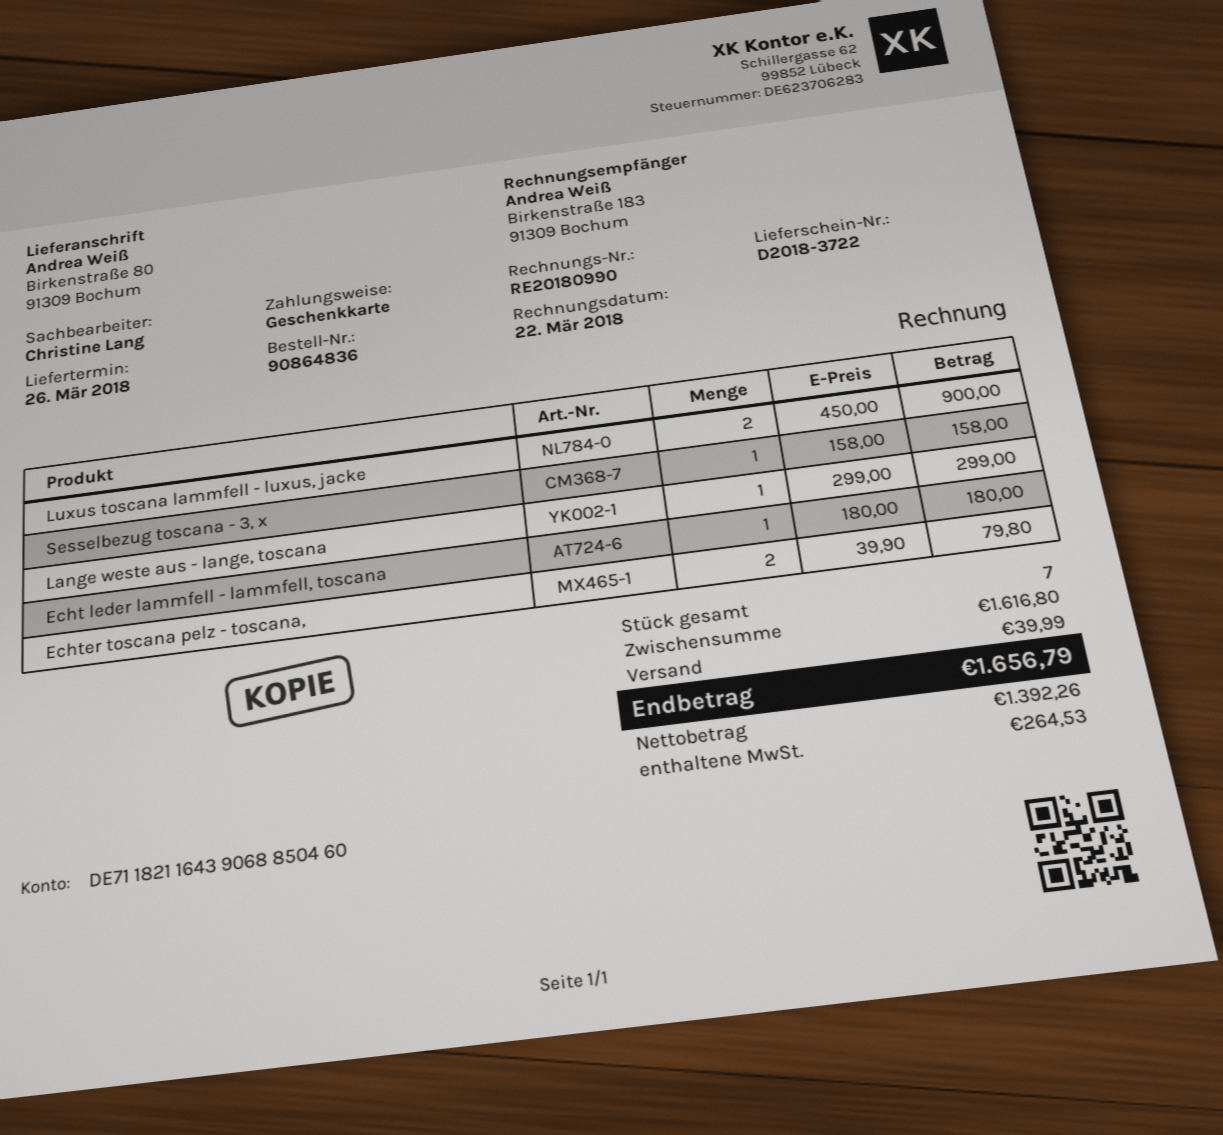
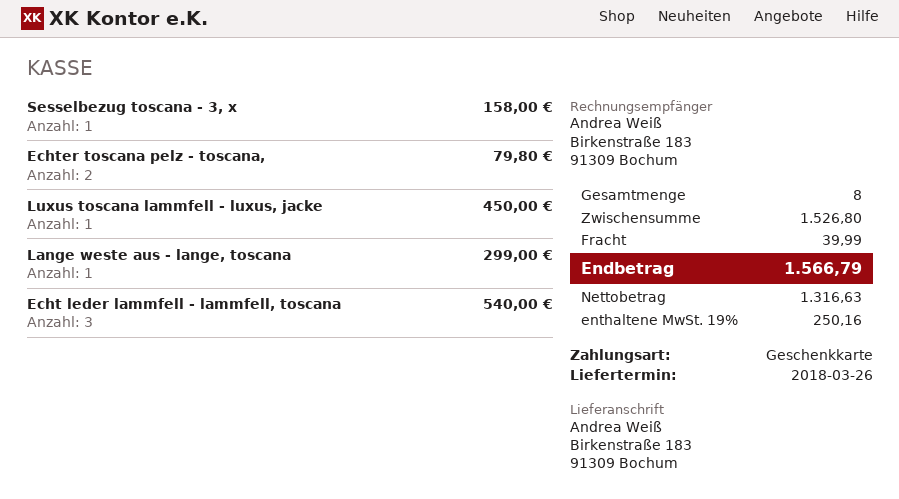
ship to: Birkenstraße 80, 91309 Bochum -> Birkenstraße 183, 91309 Bochum
Luxus toscana lammfell - luxus, jacke: 2 for 900.00 -> 1 for 450.00
Echt leder lammfell - lammfell, toscana: 1 for 180.00 -> 3 for 540.00
total quantity: 7 -> 8
subtotal: 1616.80 -> 1526.80
net: 1392.26 -> 1316.63
tax: 264.53 -> 250.16
total: 1656.79 -> 1566.79

